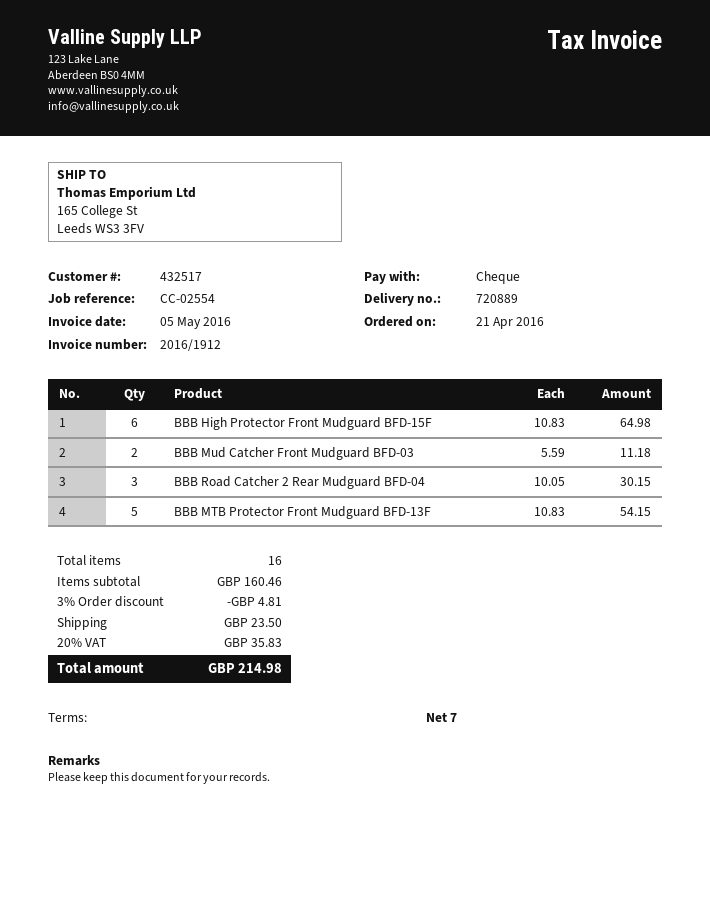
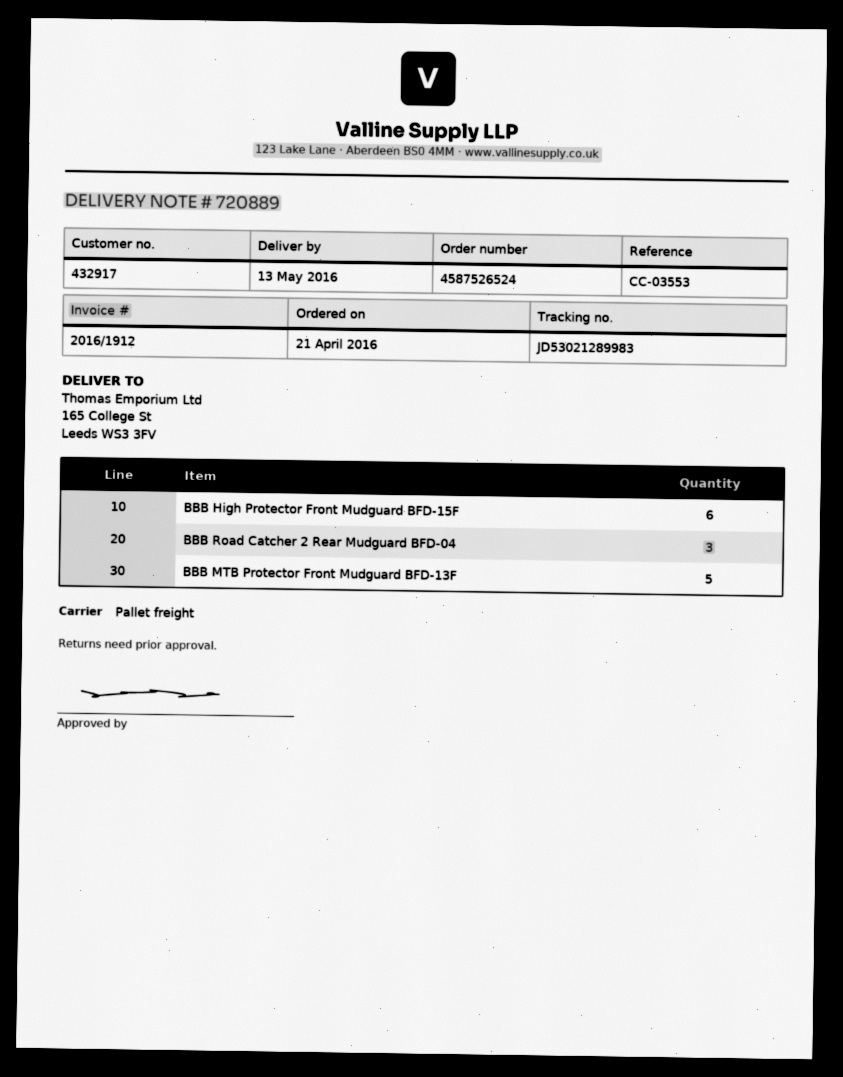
customer number: 432517 -> 432917
reference: CC-02554 -> CC-03553
BBB Mud Catcher Front Mudguard BFD-03: 2 -> none

